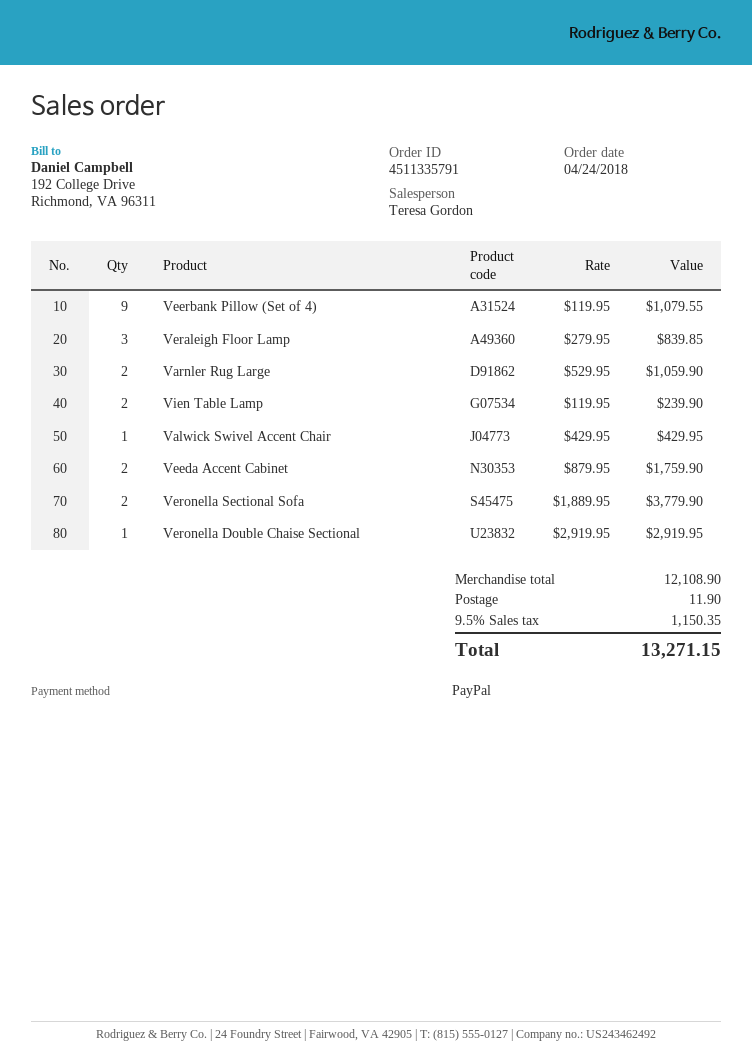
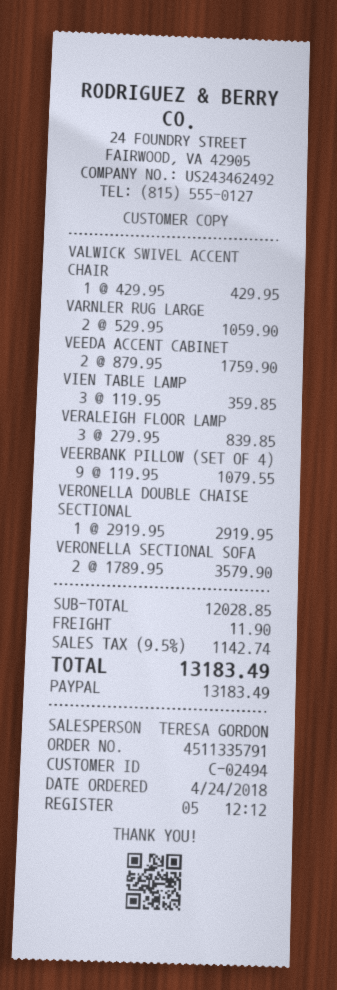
Vien Table Lamp: 2 x 119.95 = 239.90 -> 3 x 119.95 = 359.85
Veronella Sectional Sofa: 2 x 1889.95 = 3779.90 -> 2 x 1789.95 = 3579.90
subtotal: 12108.90 -> 12028.85
tax: 9.5% = 1150.35 -> 9.5% = 1142.74
total: 13271.15 -> 13183.49

